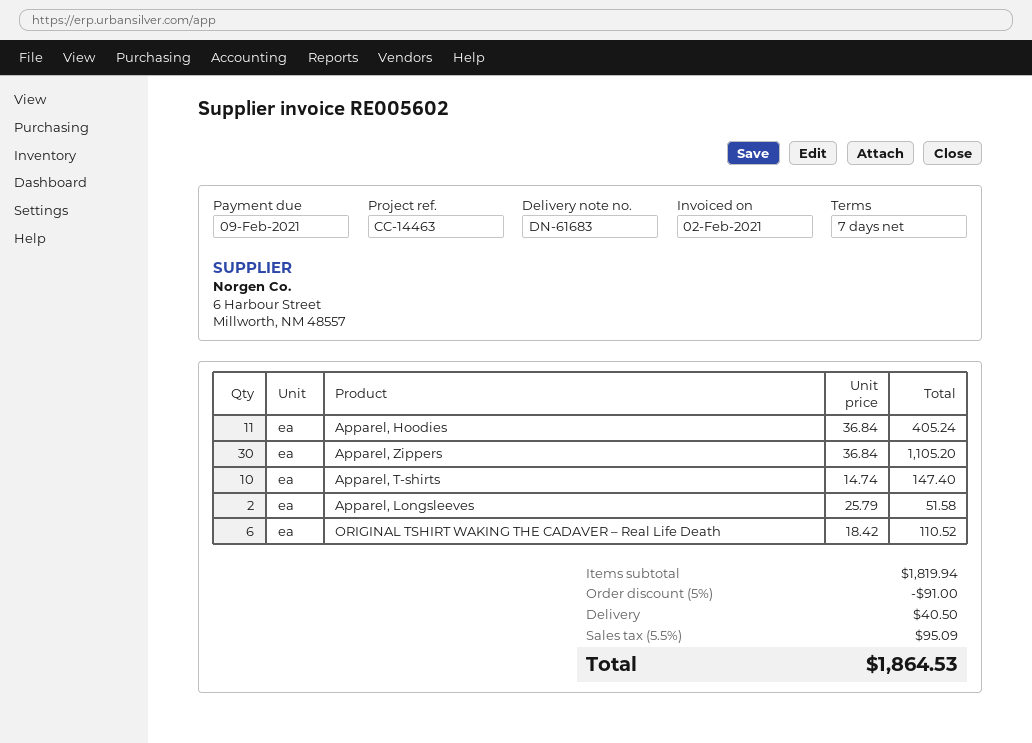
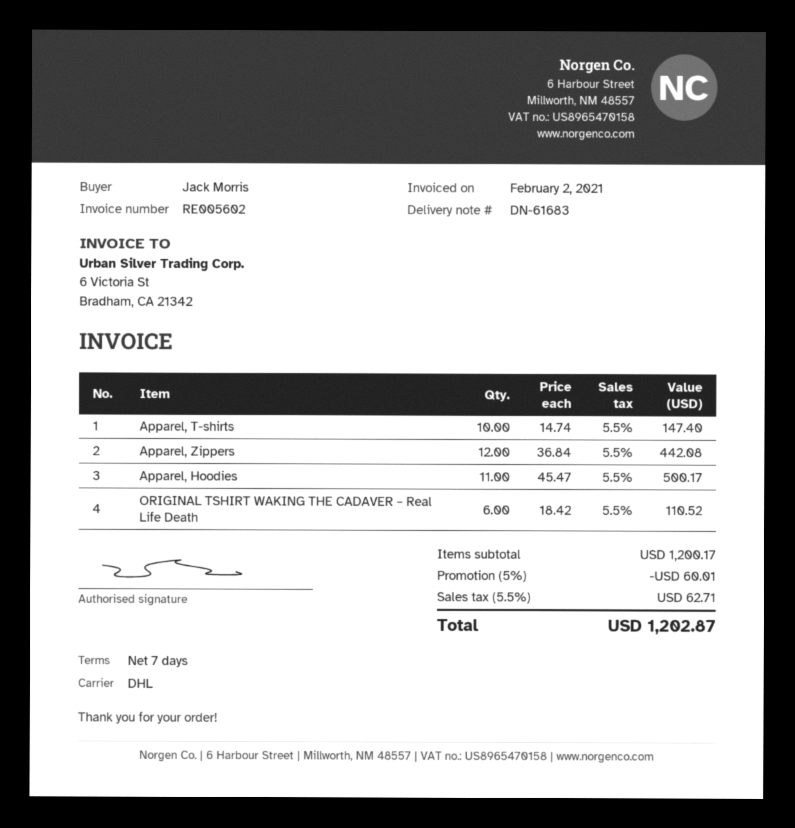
Apparel, Hoodies: 11 x 36.84 = 405.24 -> 11 x 45.47 = 500.17
Apparel, Zippers: 30 x 36.84 = 1105.20 -> 12 x 36.84 = 442.08
Apparel, Longsleeves: 2 x 25.79 = 51.58 -> none
subtotal: 1819.94 -> 1200.17
discount: 5% = 91.00 -> 5% = 60.01
shipping: 40.50 -> none
tax: 5.5% = 95.09 -> 5.5% = 62.71
total: 1864.53 -> 1202.87

